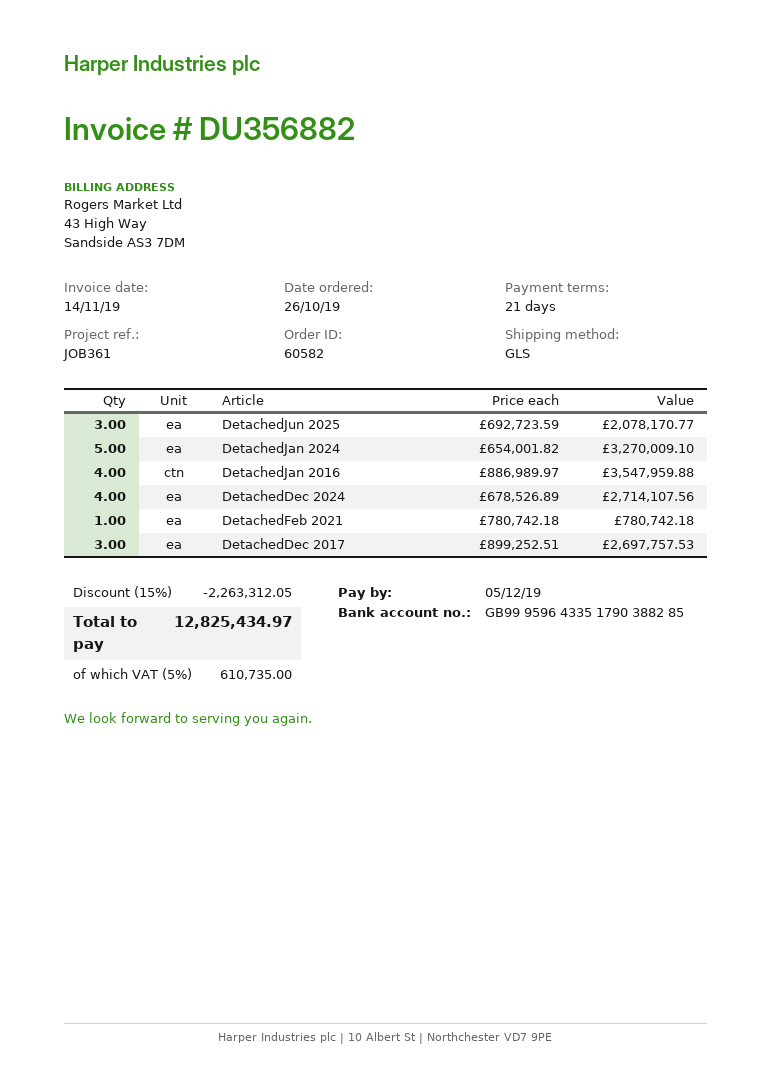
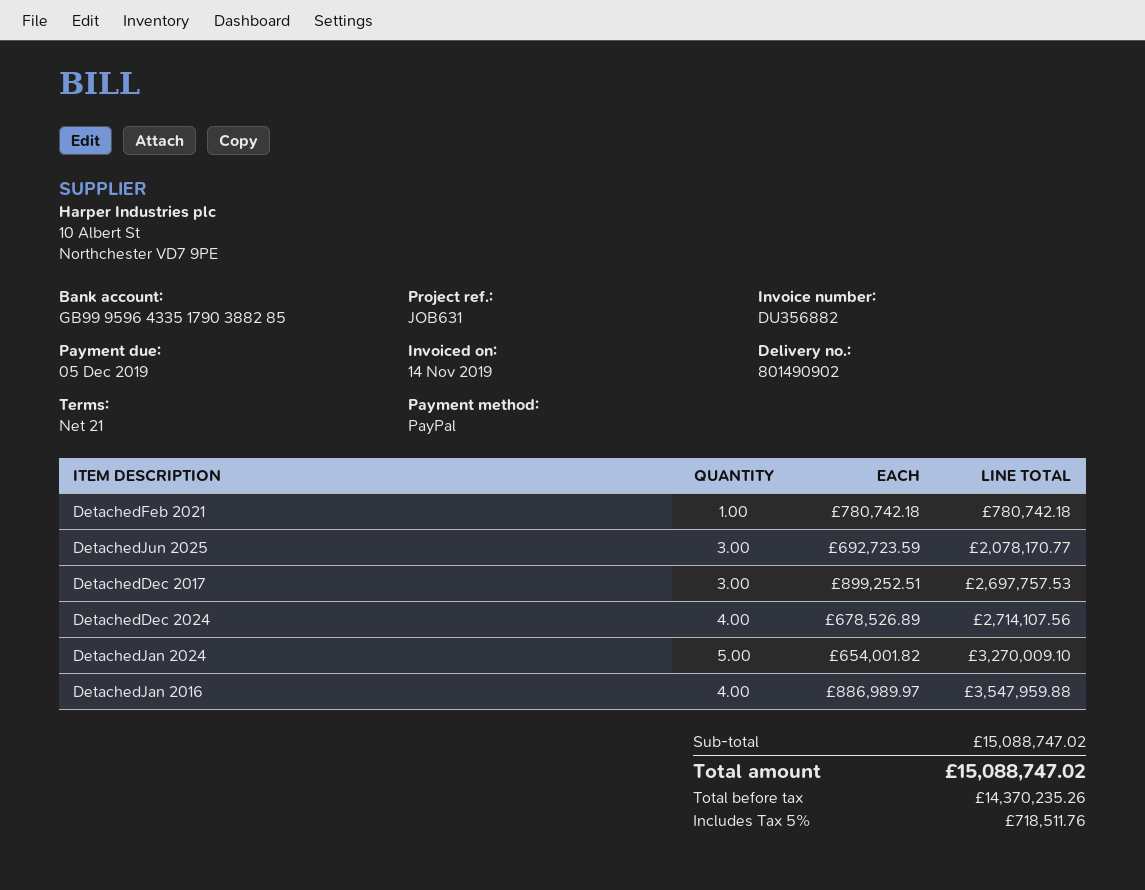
reference: JOB361 -> JOB631
discount: 15% = 2263312.05 -> none
tax: 5% = 610735.00 -> 5% = 718511.76
total: 12825434.97 -> 15088747.02

